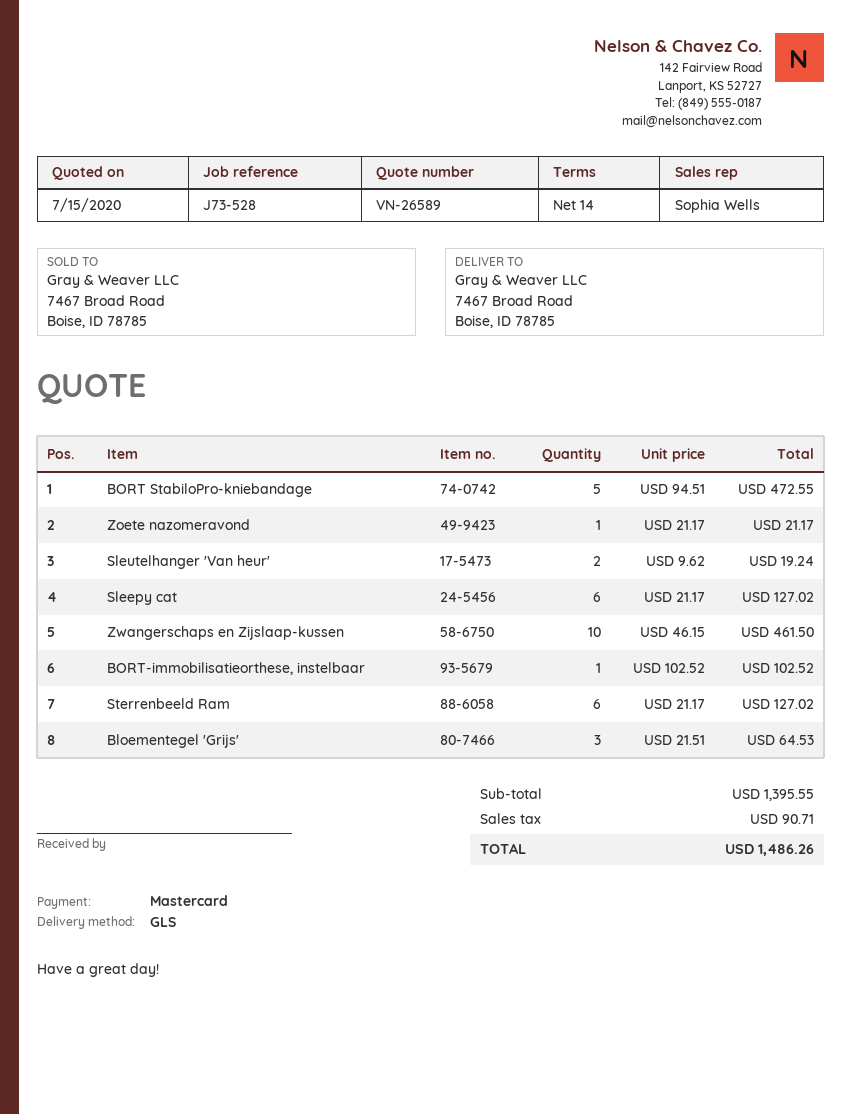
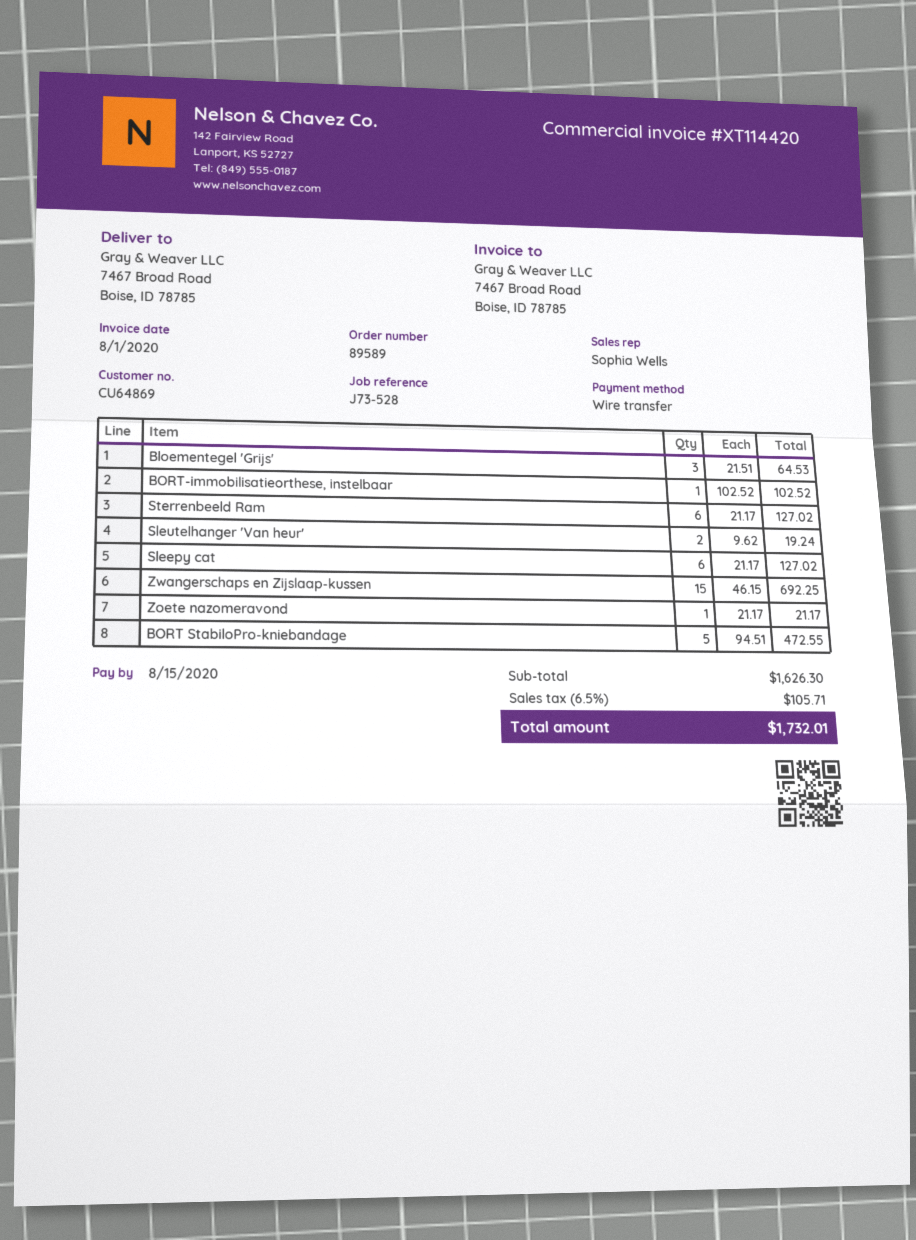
payment method: Mastercard -> bank transfer
Zwangerschaps en Zijslaap-kussen: 10 x 46.15 = 461.50 -> 15 x 46.15 = 692.25
subtotal: 1395.55 -> 1626.30
tax: 90.71 -> 105.71
total: 1486.26 -> 1732.01

